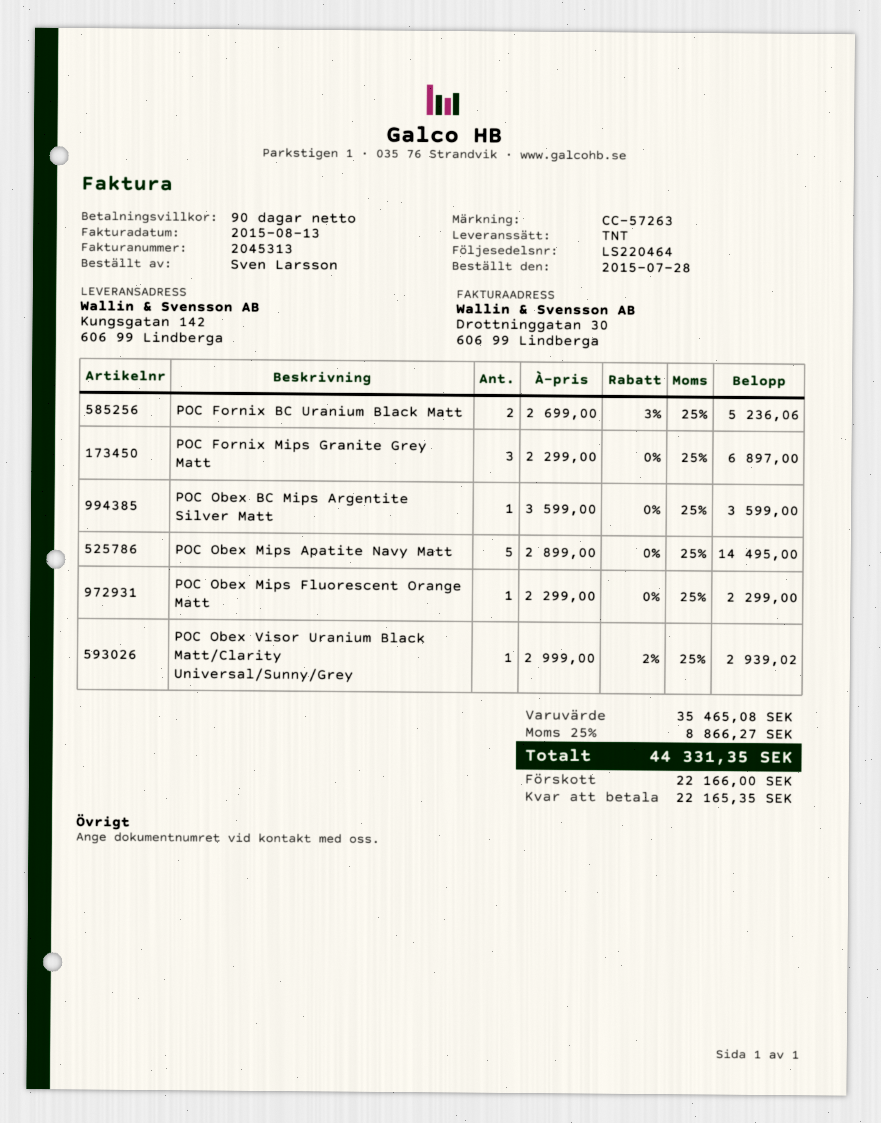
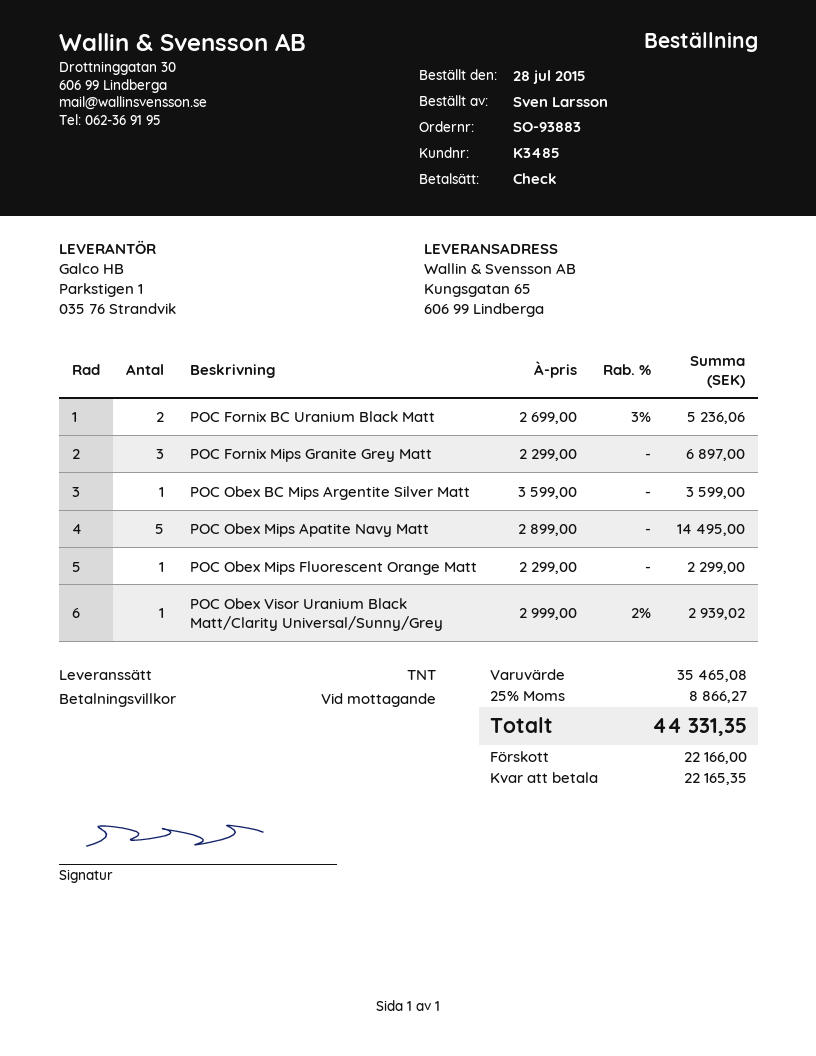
payment terms: 90 days -> on receipt
ship to: Kungsgatan 142, 606 99 Lindberga -> Kungsgatan 65, 606 99 Lindberga

